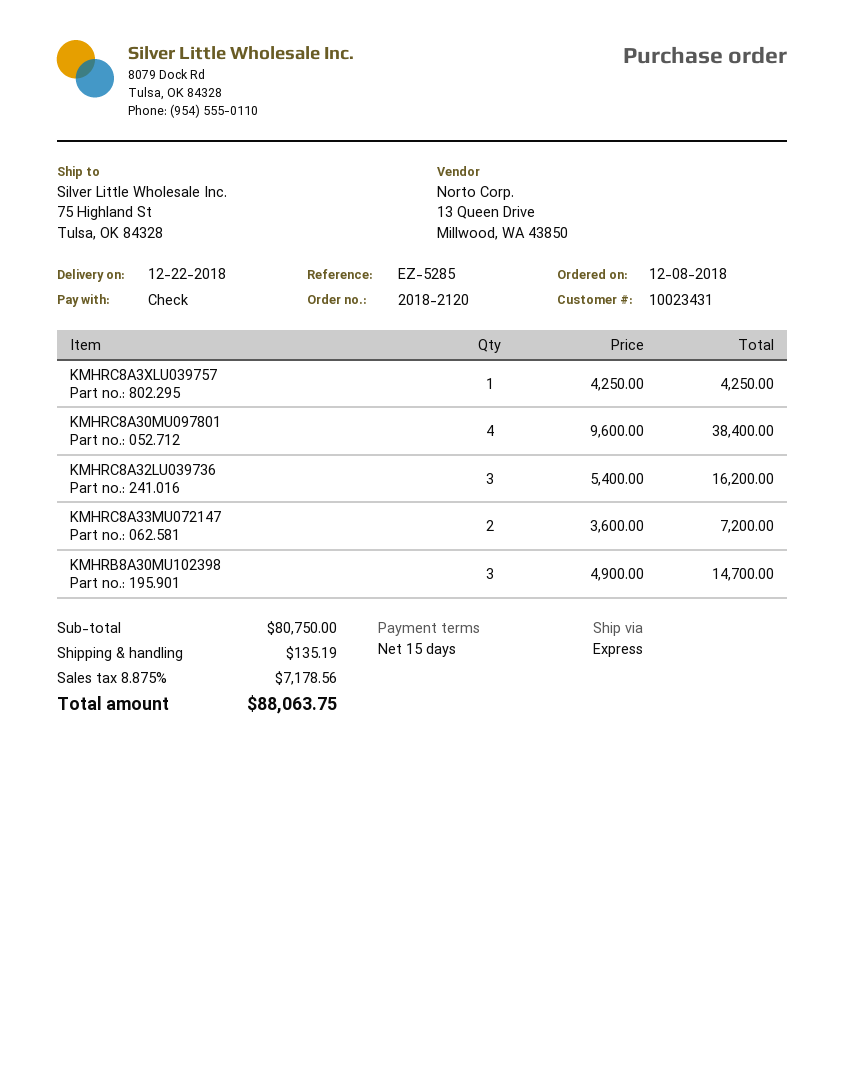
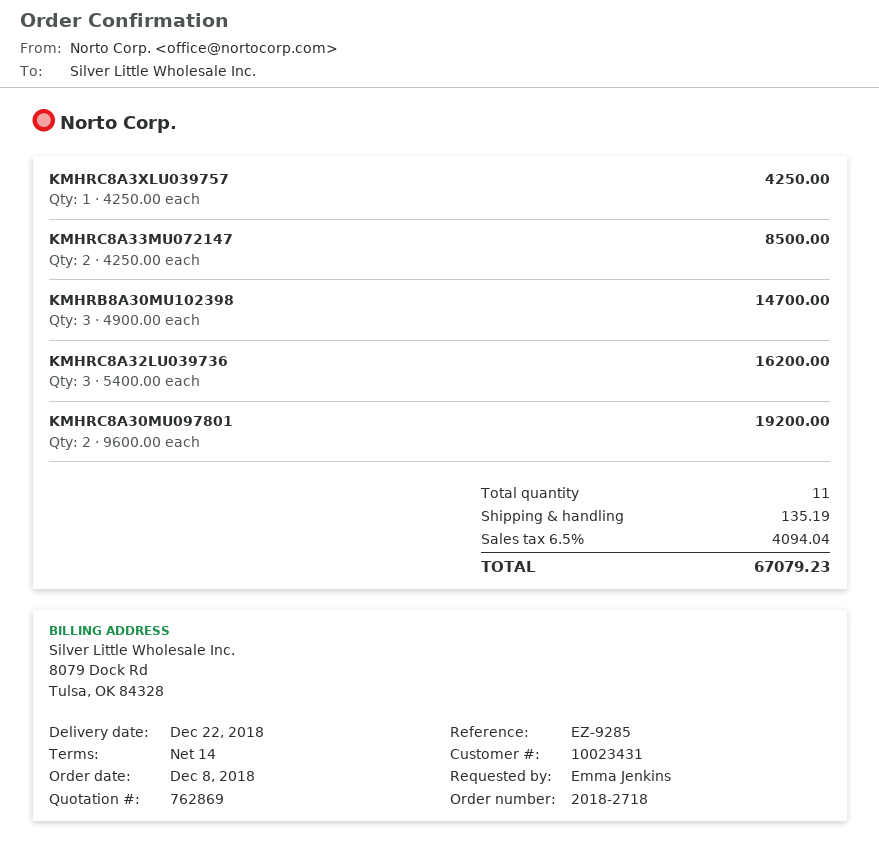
order number: 2018-2120 -> 2018-2718
payment terms: 15 days -> 14 days
reference: EZ-5285 -> EZ-9285
KMHRC8A30MU097801: 4 x 9600.00 = 38400.00 -> 2 x 9600.00 = 19200.00
KMHRC8A33MU072147: 2 x 3600.00 = 7200.00 -> 2 x 4250.00 = 8500.00
tax: 8.875% = 7178.56 -> 6.5% = 4094.04
total: 88063.75 -> 67079.23

